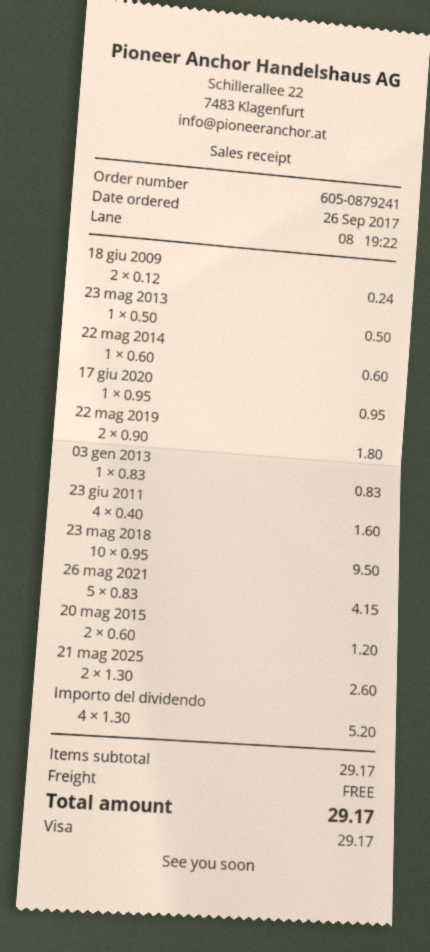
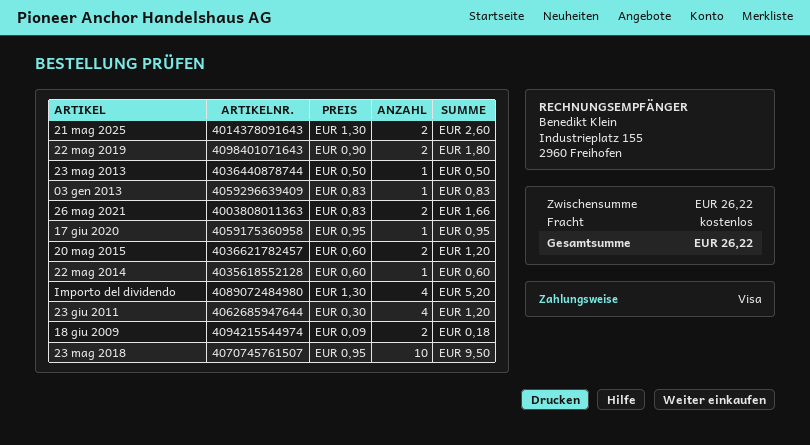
18 giu 2009: 2 x 0.12 = 0.24 -> 2 x 0.09 = 0.18
23 giu 2011: 4 x 0.40 = 1.60 -> 4 x 0.30 = 1.20
26 mag 2021: 5 x 0.83 = 4.15 -> 2 x 0.83 = 1.66
subtotal: 29.17 -> 26.22
total: 29.17 -> 26.22

